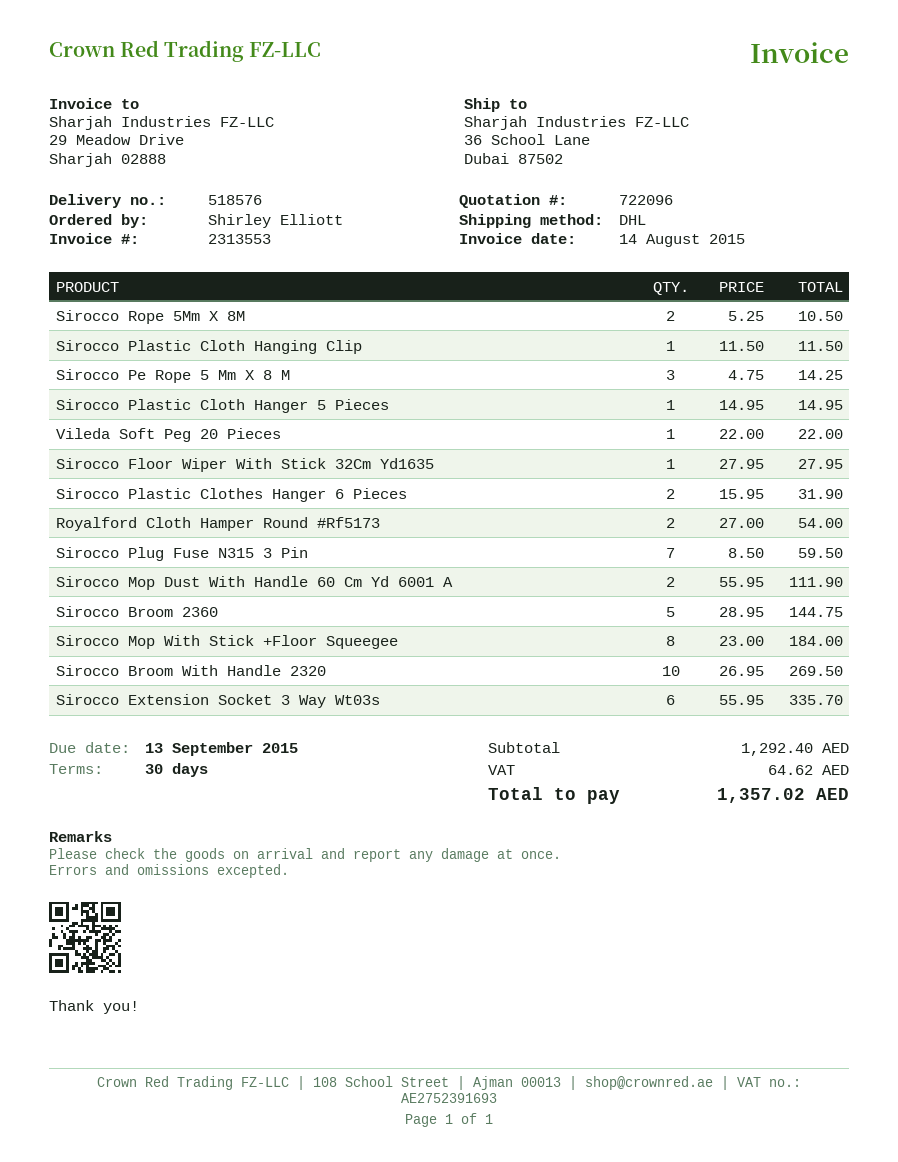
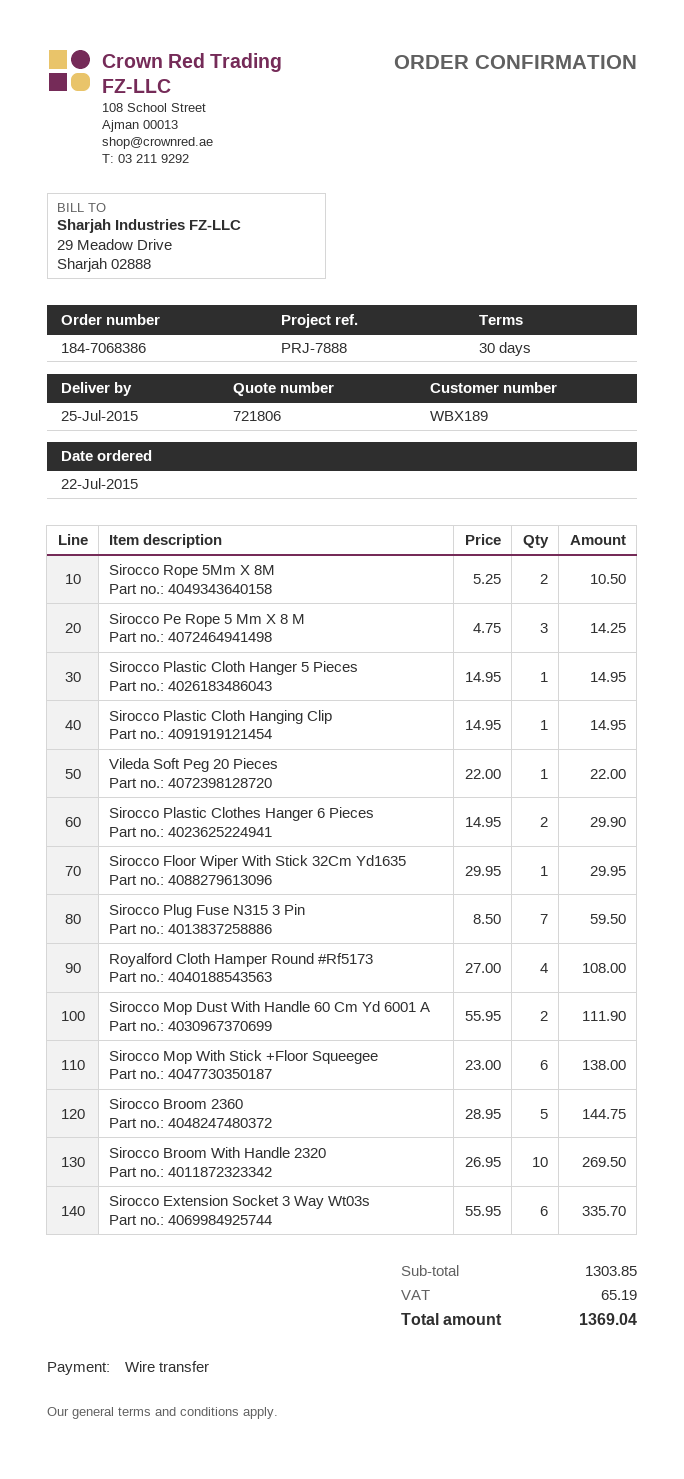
quote number: 722096 -> 721806
Sirocco Plastic Cloth Hanging Clip: 1 x 11.50 = 11.50 -> 1 x 14.95 = 14.95
Sirocco Floor Wiper With Stick 32Cm Yd1635: 1 x 27.95 = 27.95 -> 1 x 29.95 = 29.95
Sirocco Plastic Clothes Hanger 6 Pieces: 2 x 15.95 = 31.90 -> 2 x 14.95 = 29.90
Royalford Cloth Hamper Round #Rf5173: 2 x 27.00 = 54.00 -> 4 x 27.00 = 108.00
Sirocco Mop With Stick +Floor Squeegee: 8 x 23.00 = 184.00 -> 6 x 23.00 = 138.00
subtotal: 1292.40 -> 1303.85
tax: 64.62 -> 65.19
total: 1357.02 -> 1369.04

